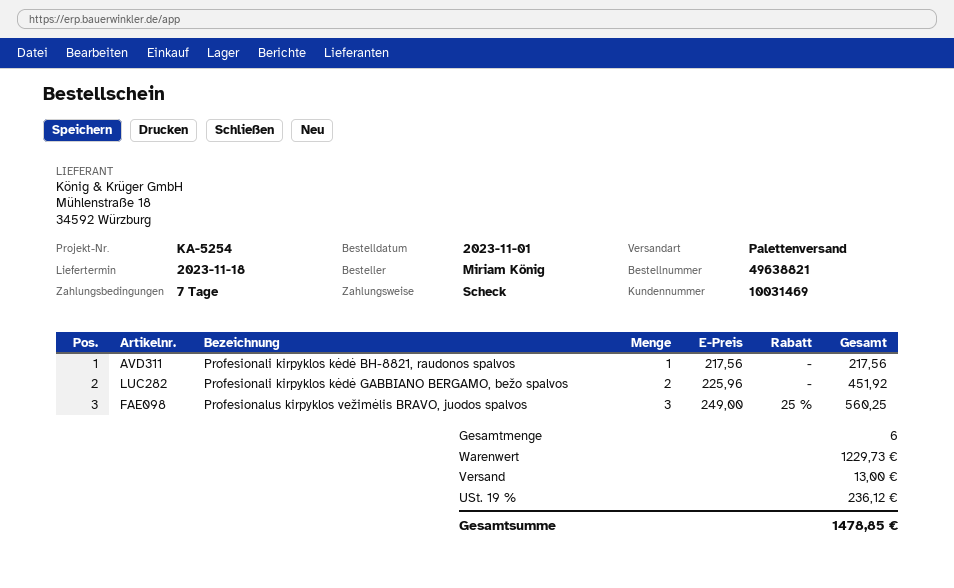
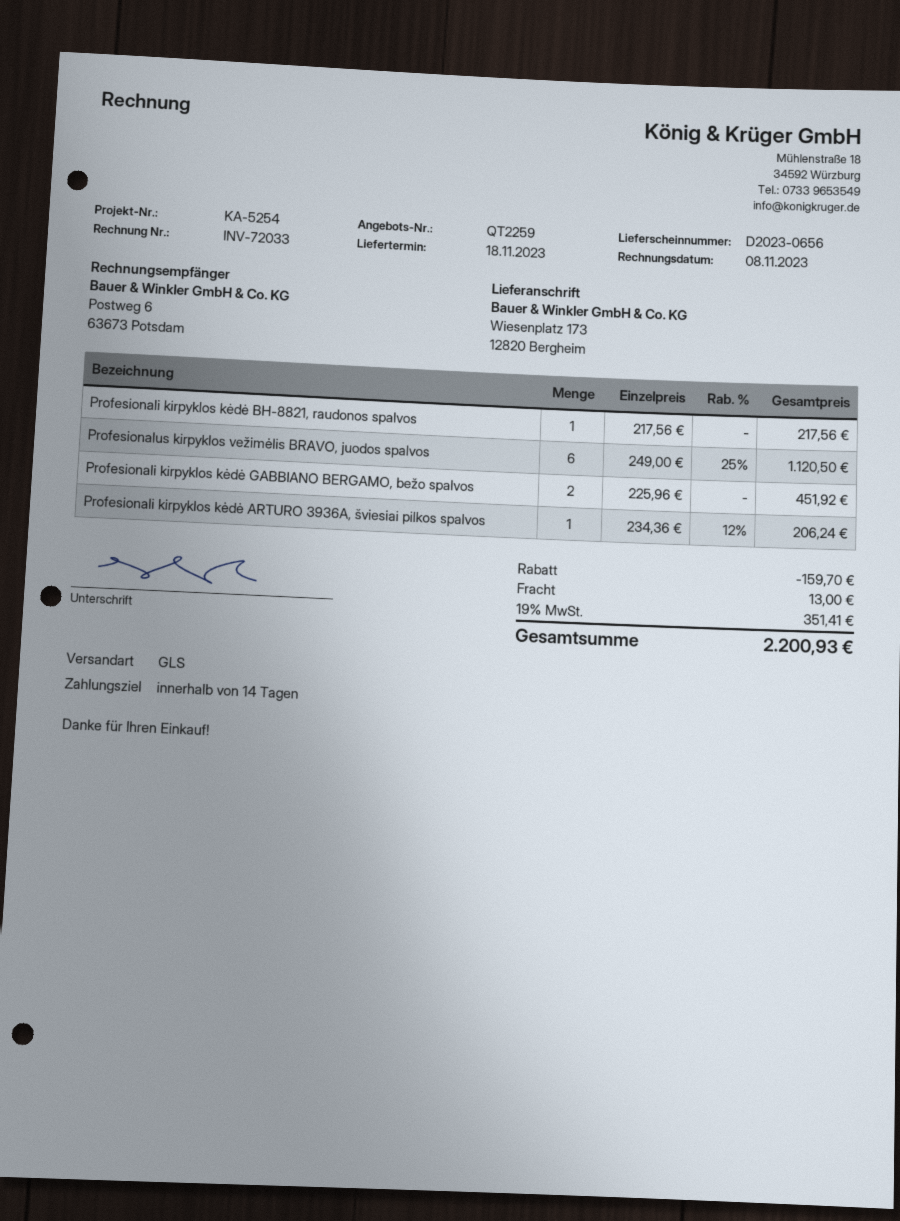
payment terms: 7 days -> 14 days
shipping method: pallet freight -> GLS
Profesionalus kirpyklos vežimėlis BRAVO, juodos spalvos: 3 x 249.00 - 25% = 560.25 -> 6 x 249.00 - 25% = 1120.50
Profesionali kirpyklos kėdė ARTURO 3936A, šviesiai pilkos spalvos: none -> 1 x 234.36 - 12% = 206.24
discount: none -> 159.70
tax: 19% = 236.12 -> 19% = 351.41
total: 1478.85 -> 2200.93

